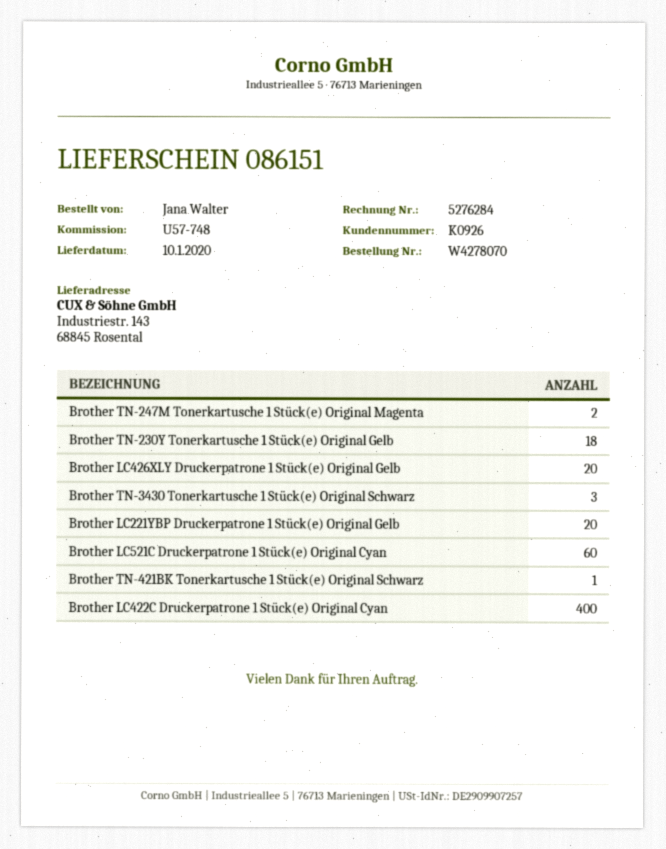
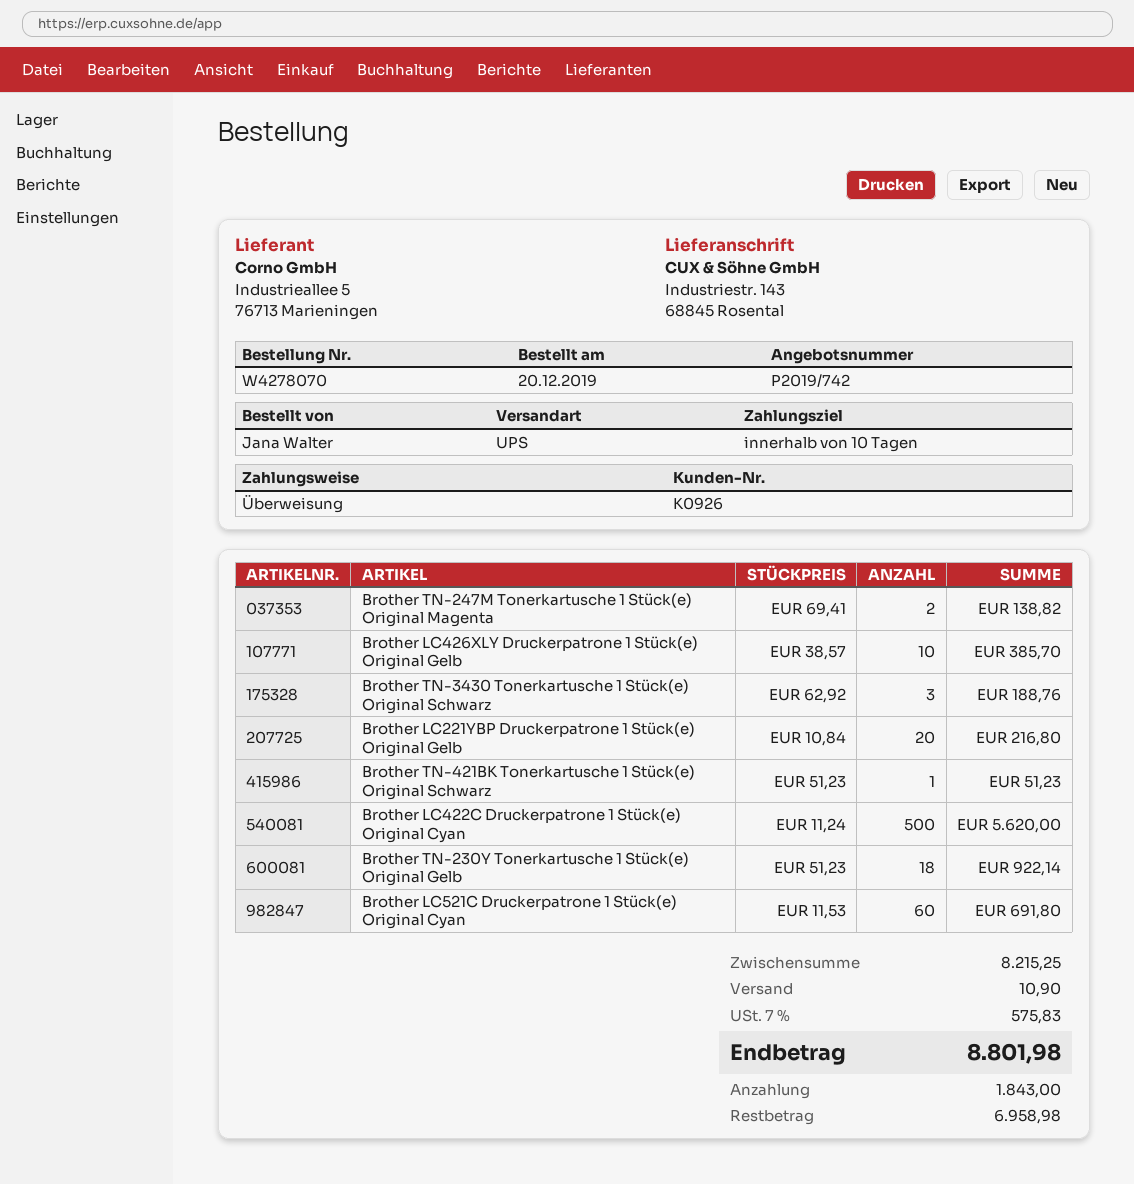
Brother LC426XLY Druckerpatrone 1 Stück(e) Original Gelb: 20 -> 10
Brother LC422C Druckerpatrone 1 Stück(e) Original Cyan: 400 -> 500

